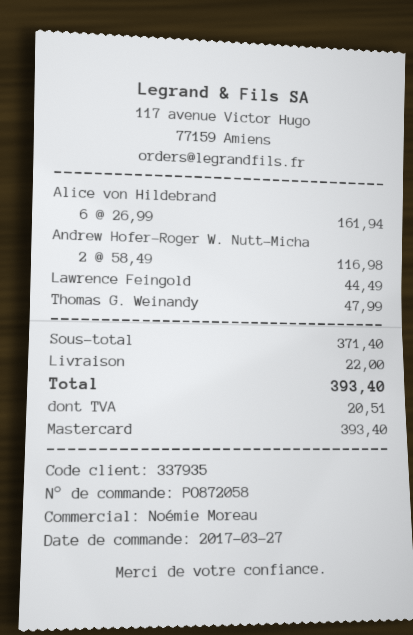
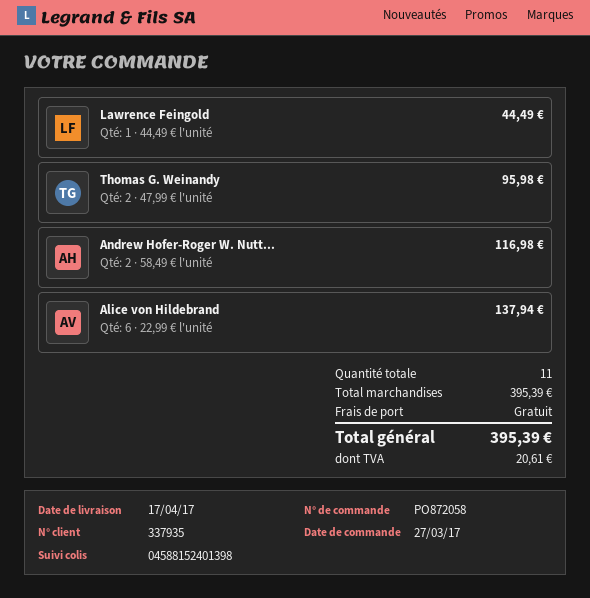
Alice von Hildebrand: 6 x 26.99 = 161.94 -> 6 x 22.99 = 137.94
Thomas G. Weinandy: 1 x 47.99 = 47.99 -> 2 x 47.99 = 95.98
subtotal: 371.40 -> 395.39
shipping: 22.00 -> 0.00
tax: 20.51 -> 20.61
total: 393.40 -> 395.39

